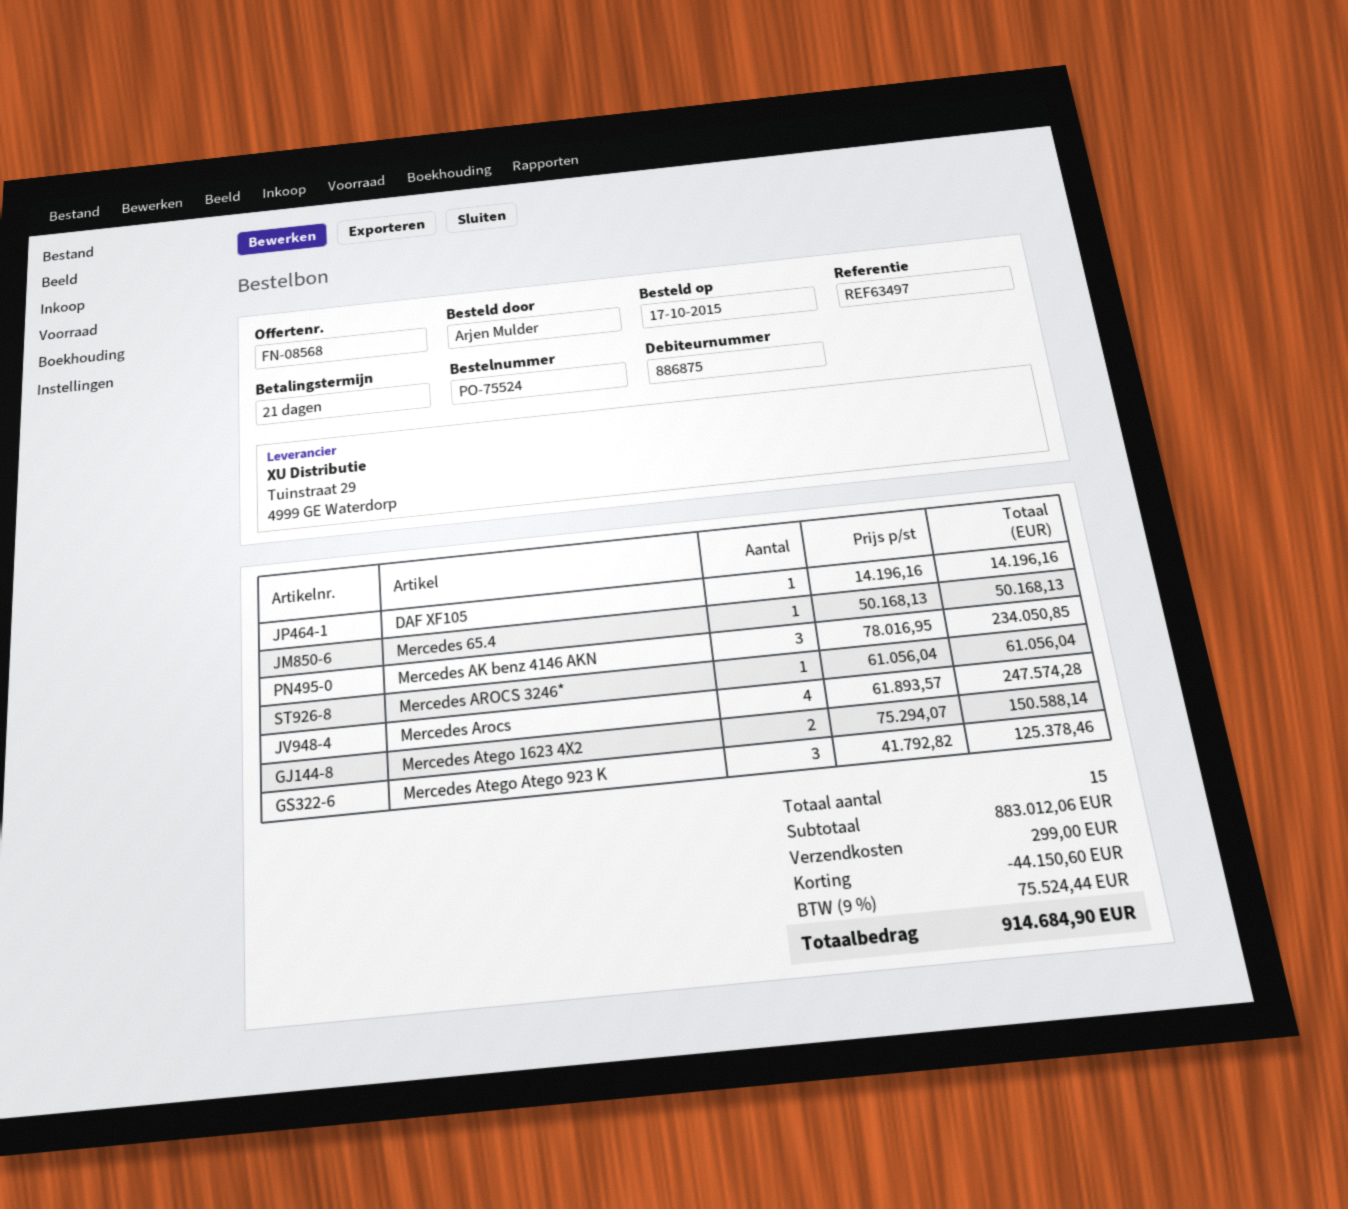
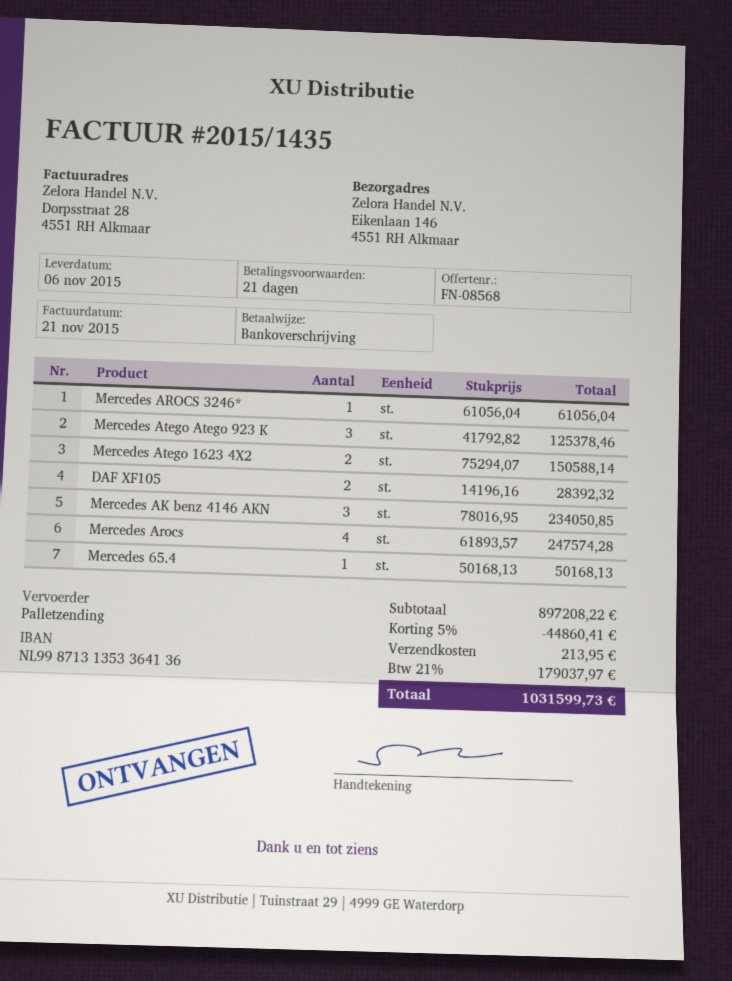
DAF XF105: 1 x 14196.16 = 14196.16 -> 2 x 14196.16 = 28392.32
subtotal: 883012.06 -> 897208.22
discount: 44150.60 -> 44860.41
shipping: 299.00 -> 213.95
tax: 9% = 75524.44 -> 21% = 179037.97
total: 914684.90 -> 1031599.73

